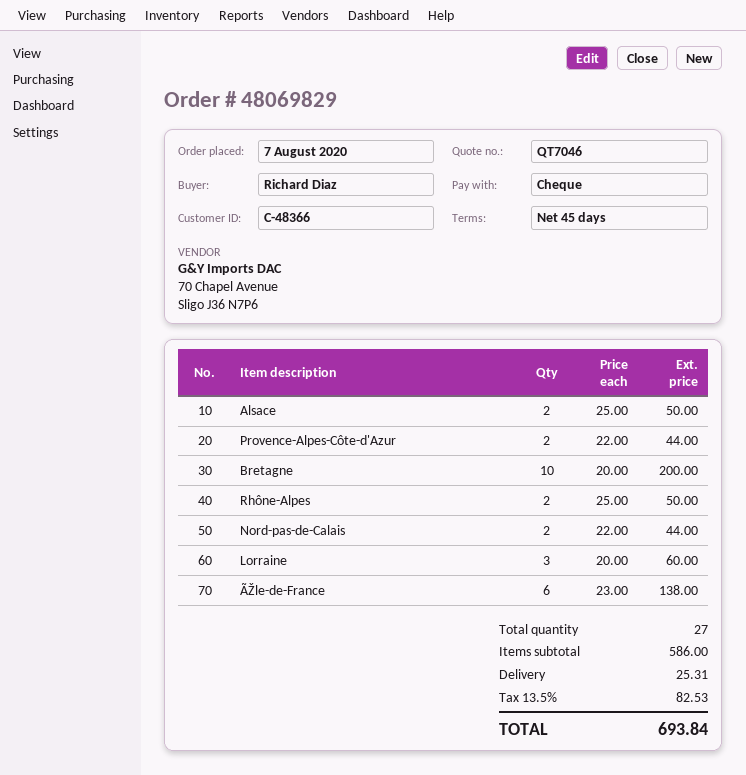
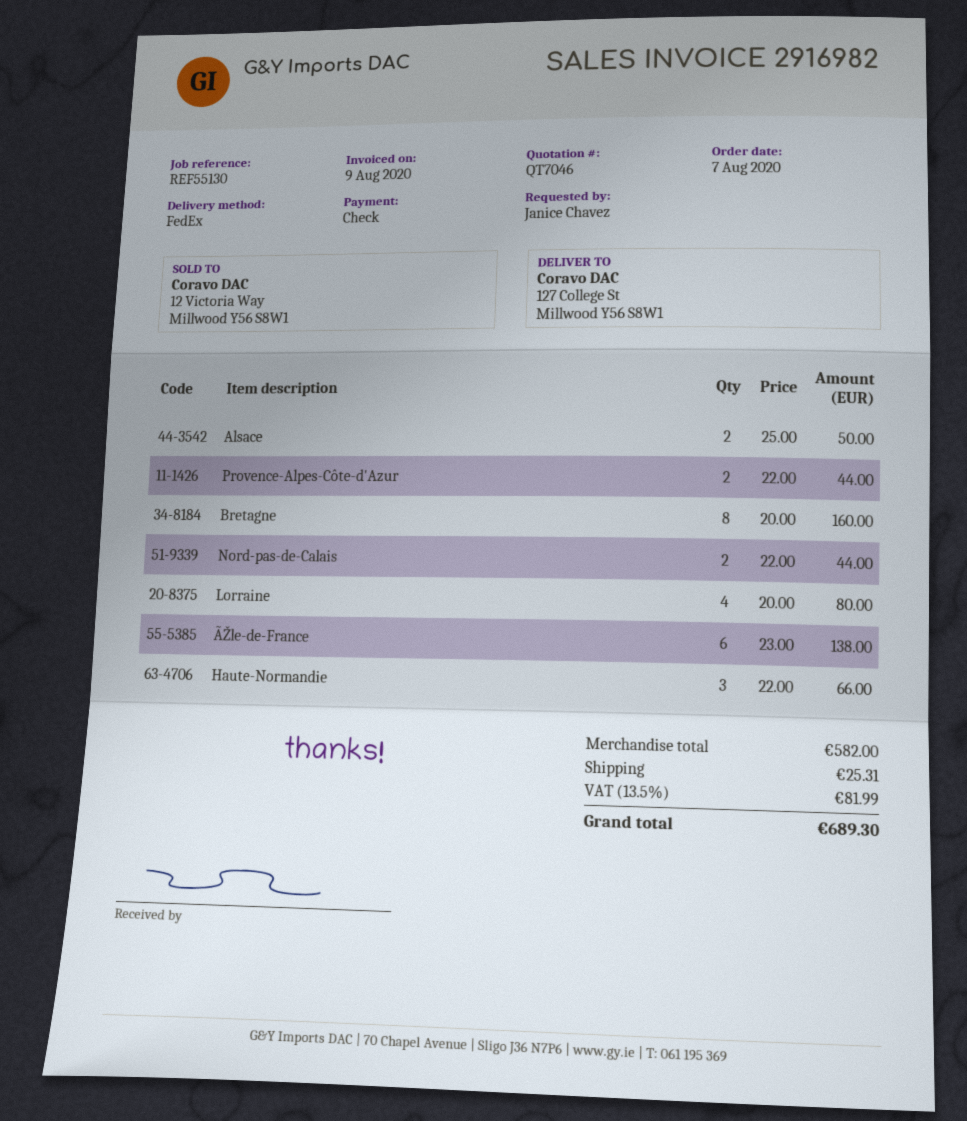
ordered by: Richard Diaz -> Janice Chavez
Bretagne: 10 x 20.00 = 200.00 -> 8 x 20.00 = 160.00
Rhône-Alpes: 2 x 25.00 = 50.00 -> none
Lorraine: 3 x 20.00 = 60.00 -> 4 x 20.00 = 80.00
Haute-Normandie: none -> 3 x 22.00 = 66.00
subtotal: 586.00 -> 582.00
tax: 13.5% = 82.53 -> 13.5% = 81.99
total: 693.84 -> 689.30

